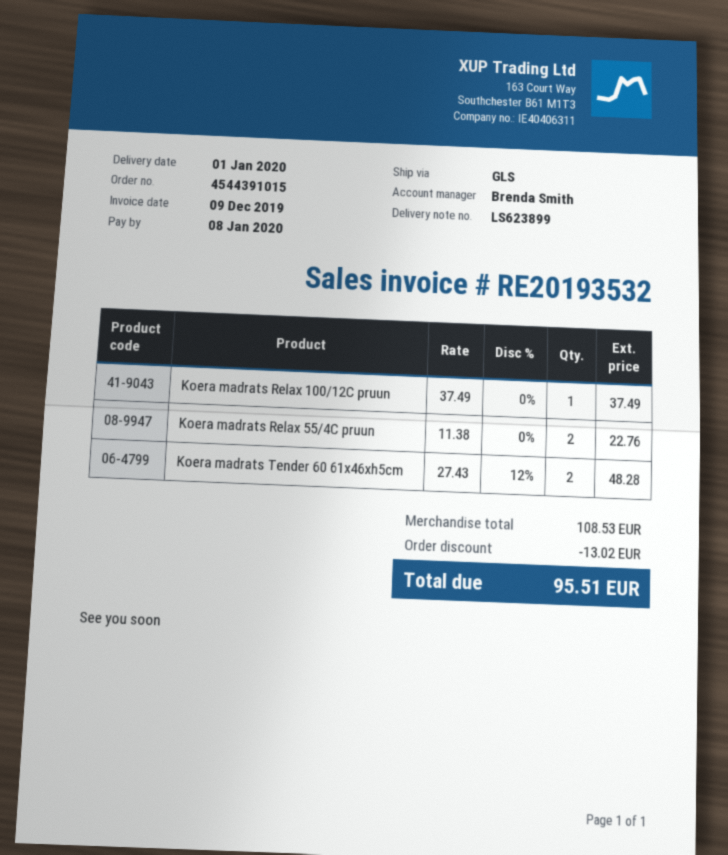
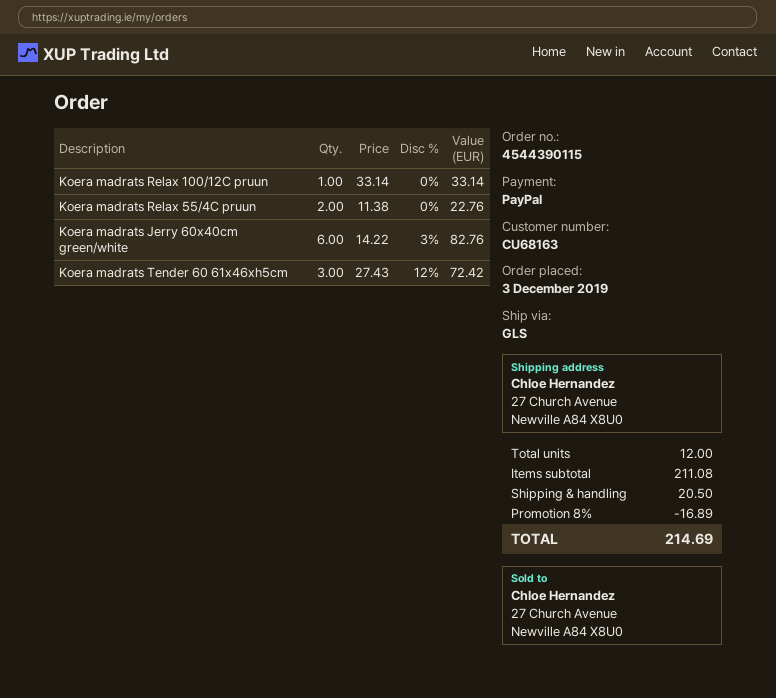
order number: 4544391015 -> 4544390115
Koera madrats Relax 100/12C pruun: 1 x 37.49 = 37.49 -> 1 x 33.14 = 33.14
Koera madrats Tender 60 61x46xh5cm: 2 x 27.43 - 12% = 48.28 -> 3 x 27.43 - 12% = 72.42
Koera madrats Jerry 60x40cm green/white: none -> 6 x 14.22 - 3% = 82.76
subtotal: 108.53 -> 211.08
discount: 13.02 -> 16.89
shipping: none -> 20.50
total: 95.51 -> 214.69

